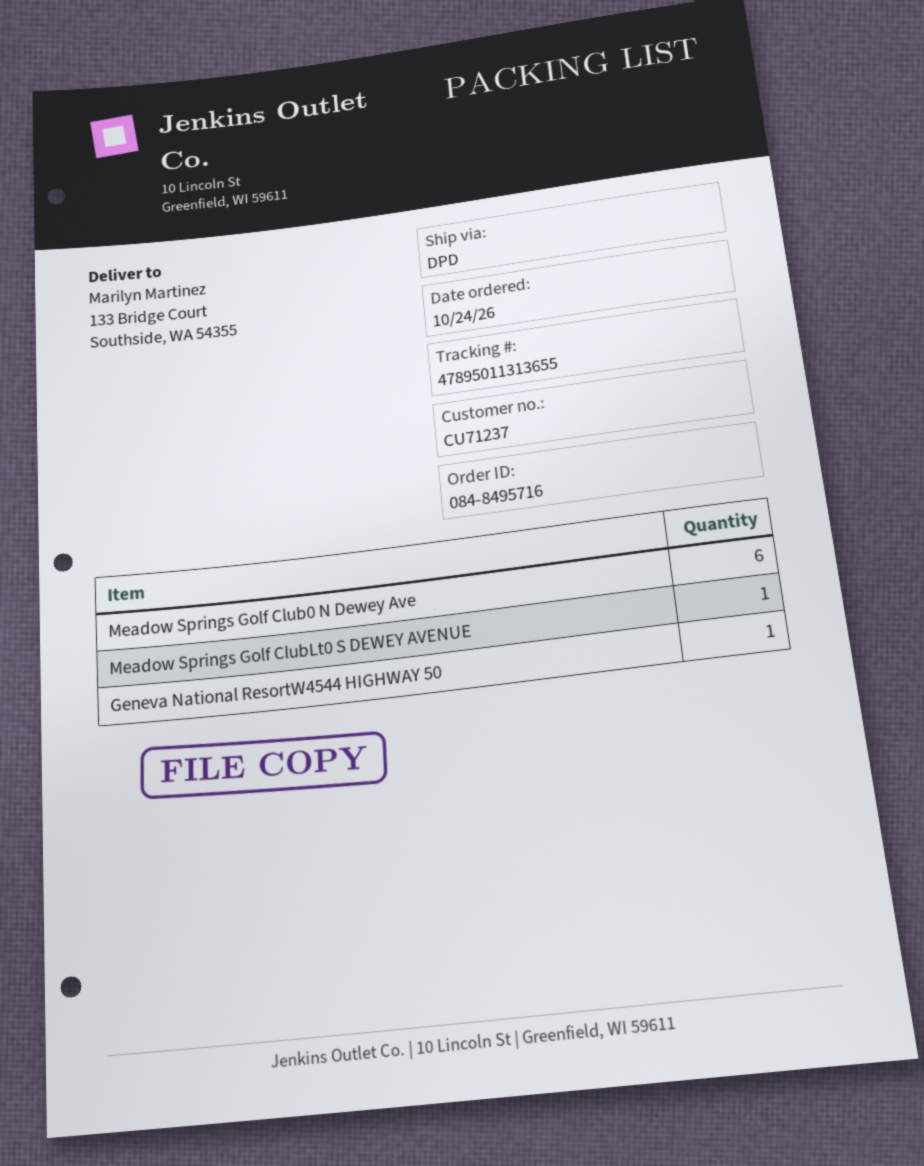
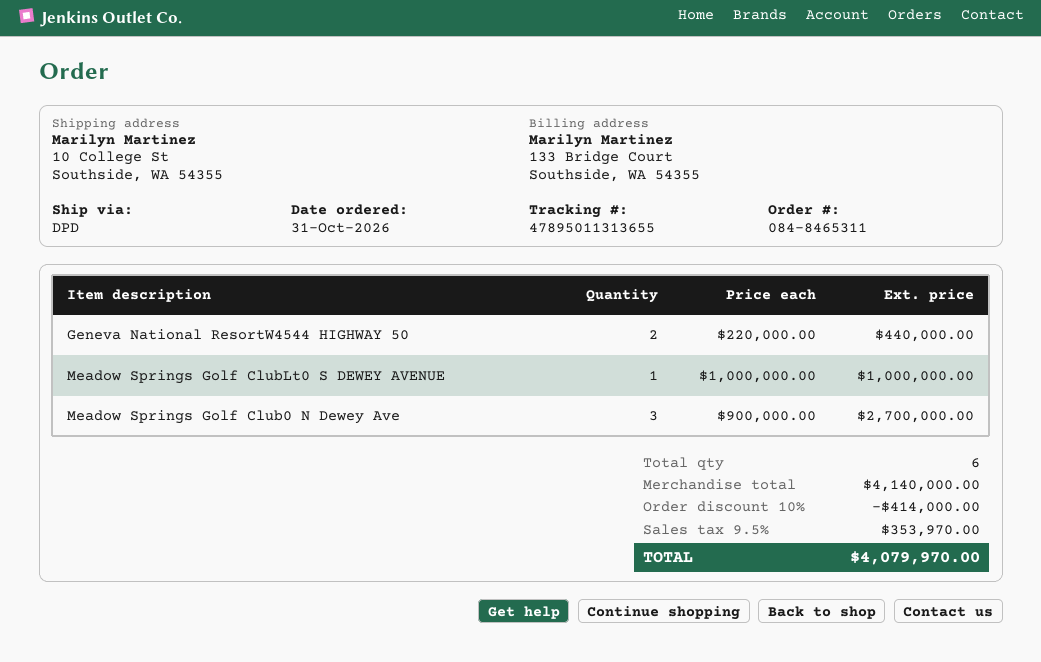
order number: 084-8495716 -> 084-8465311
order date: 2026-10-24 -> 2026-10-31
ship to: 133 Bridge Court, Southside, WA 54355 -> 10 College St, Southside, WA 54355
Meadow Springs Golf Club0 N Dewey Ave: 6 -> 3
Geneva National ResortW4544 HIGHWAY 50: 1 -> 2

